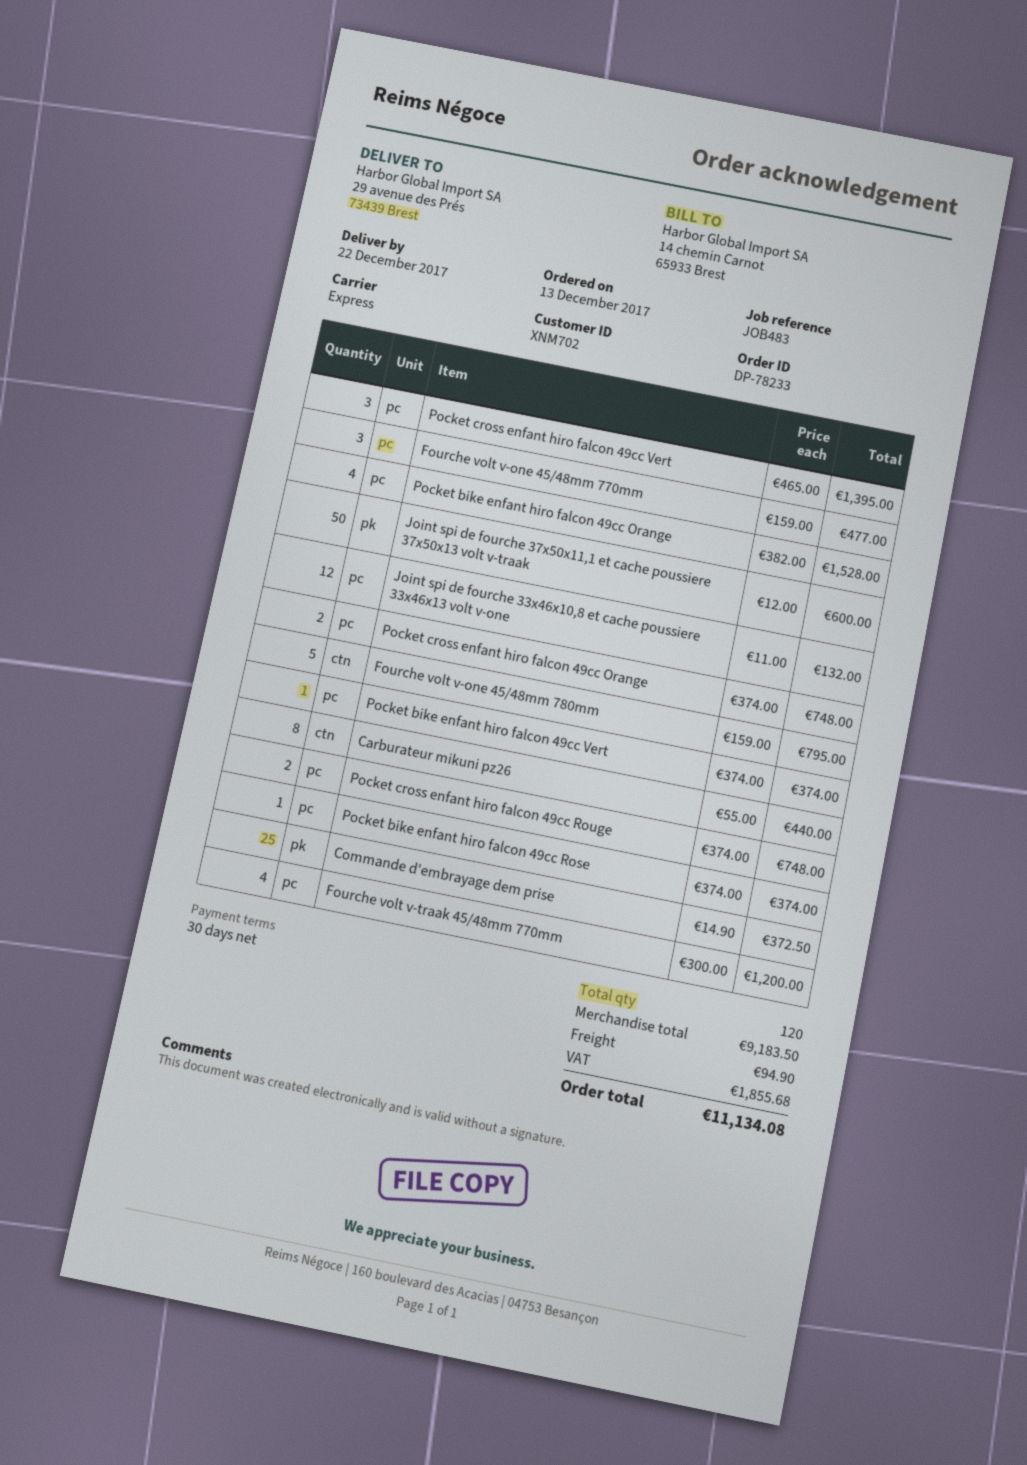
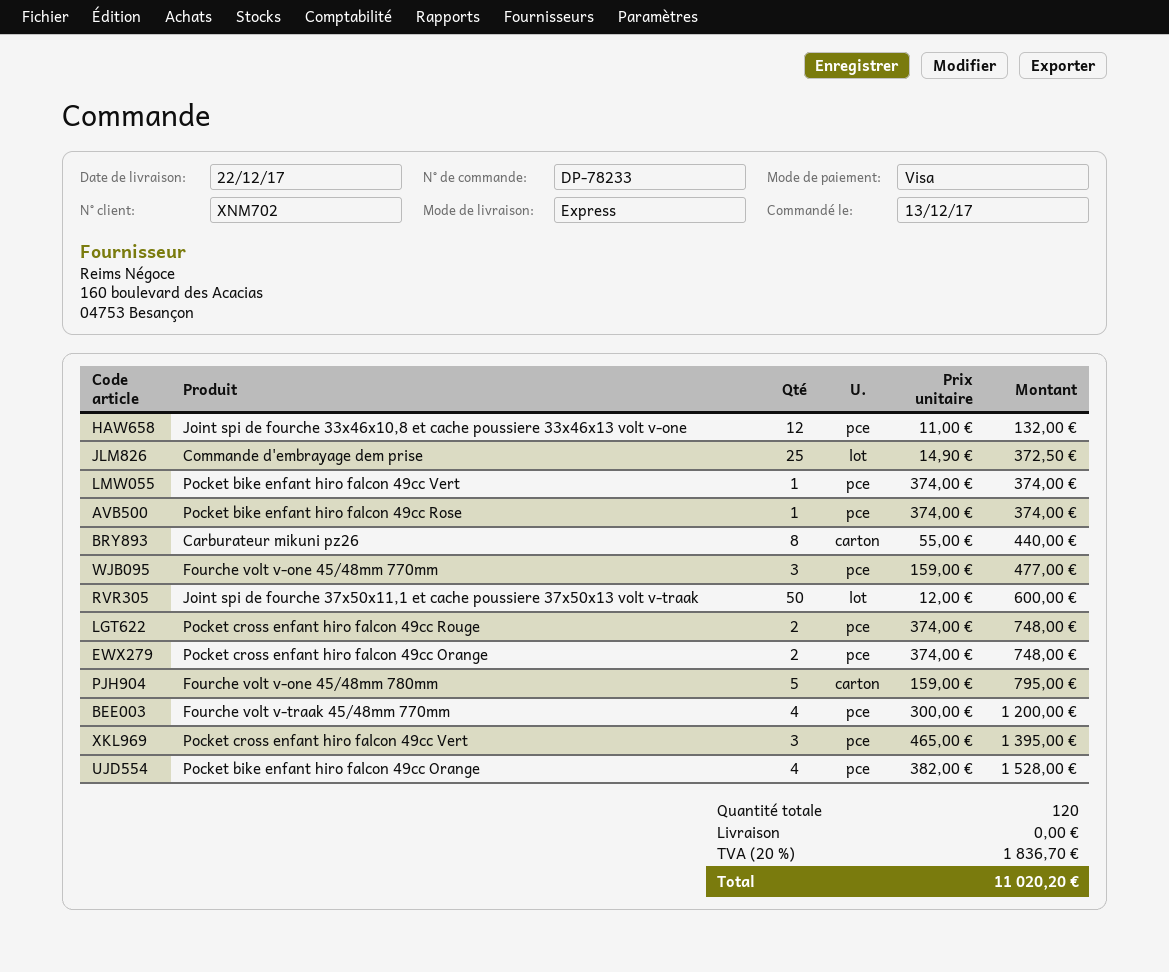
shipping: 94.90 -> 0.00
tax: 1855.68 -> 1836.70
total: 11134.08 -> 11020.20

